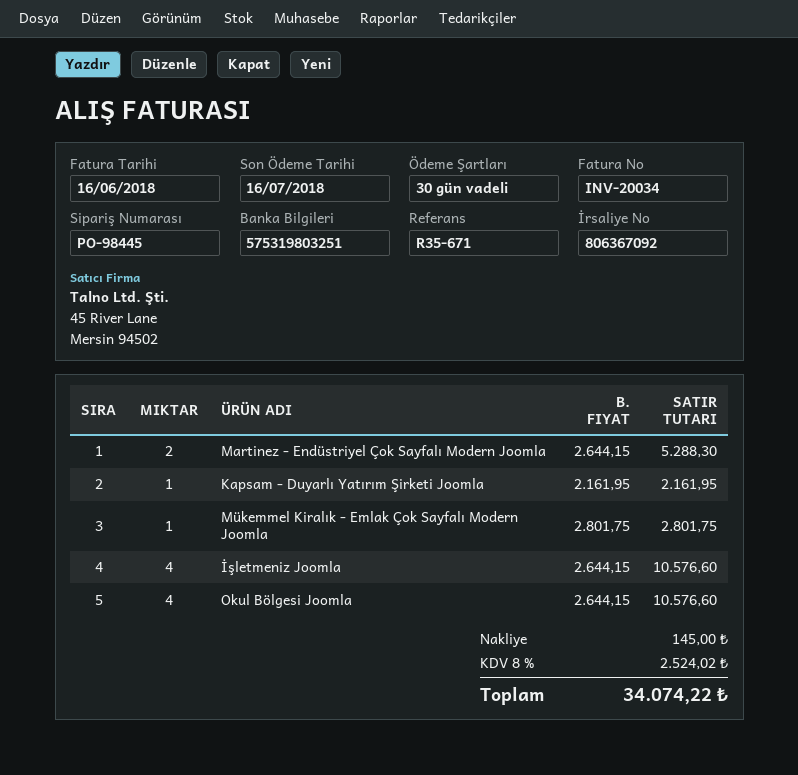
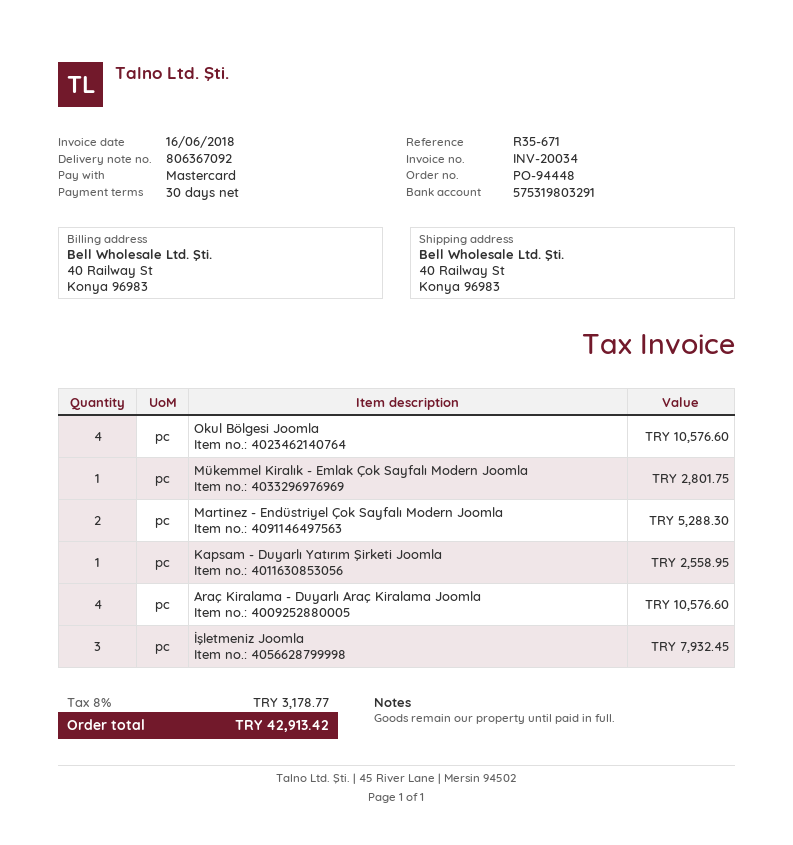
order number: PO-98445 -> PO-94448
bank account: 575319803251 -> 575319803291
Kapsam - Duyarlı Yatırım Şirketi Joomla: 1 for 2161.95 -> 1 for 2558.95
İşletmeniz Joomla: 4 for 10576.60 -> 3 for 7932.45
Araç Kiralama - Duyarlı Araç Kiralama Joomla: none -> 4 for 10576.60
shipping: 145.00 -> none
tax: 8% = 2524.02 -> 8% = 3178.77
total: 34074.22 -> 42913.42

